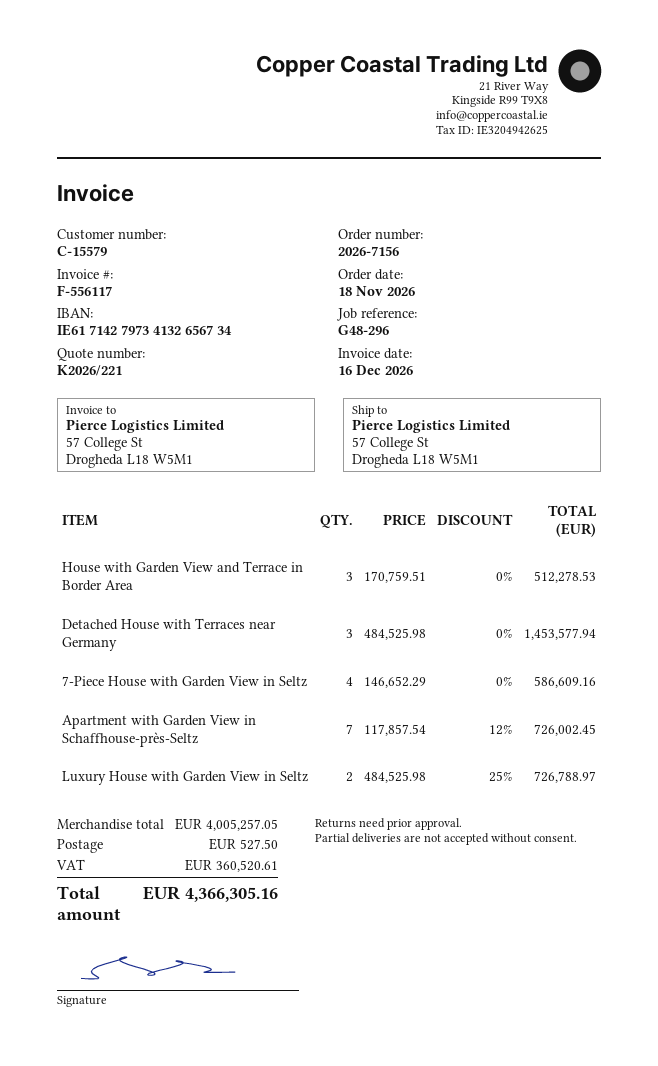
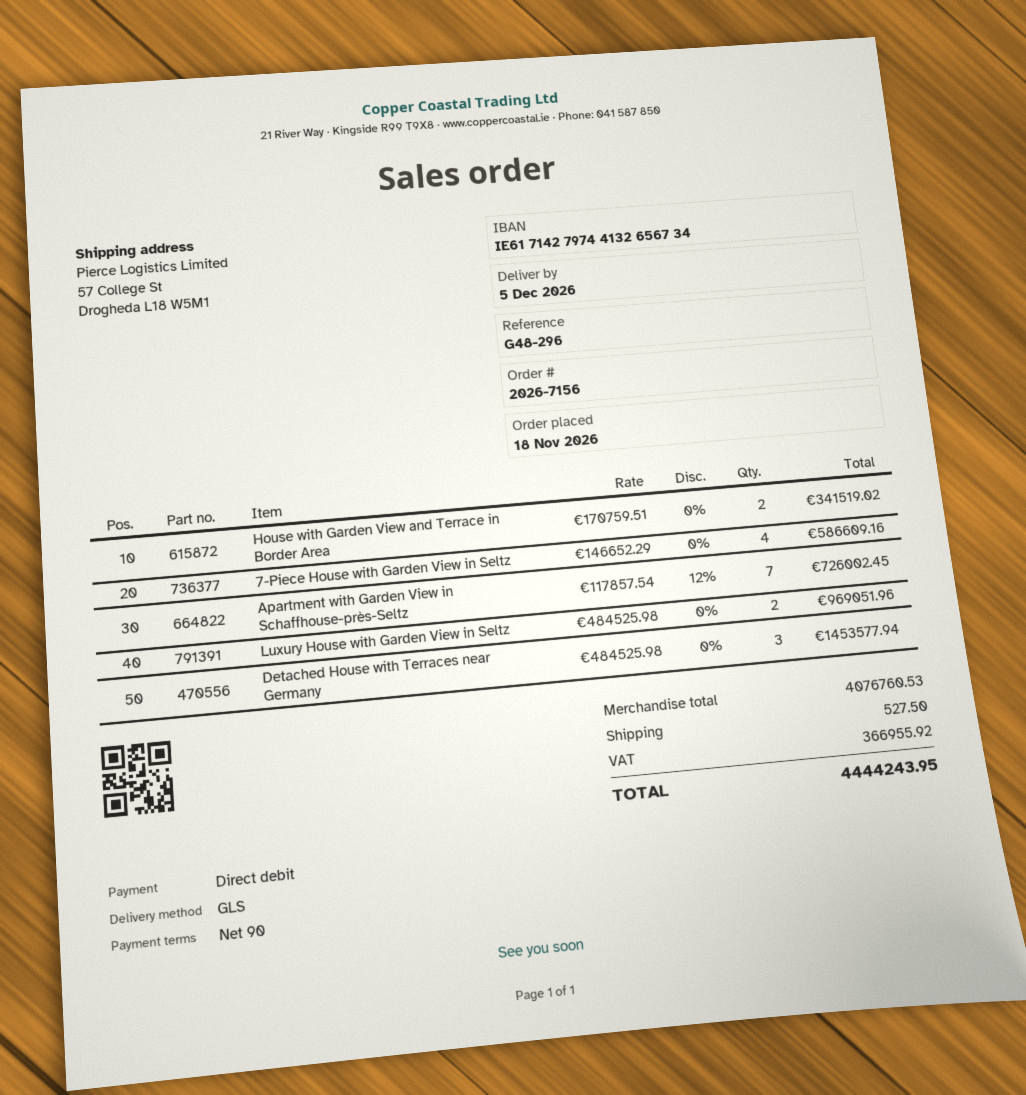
bank account: IE61714279734132656734 -> IE61714279744132656734
House with Garden View and Terrace in Border Area: 3 x 170759.51 = 512278.53 -> 2 x 170759.51 = 341519.02
Luxury House with Garden View in Seltz: 2 x 484525.98 - 25% = 726788.97 -> 2 x 484525.98 = 969051.96
subtotal: 4005257.05 -> 4076760.53
tax: 360520.61 -> 366955.92
total: 4366305.16 -> 4444243.95

